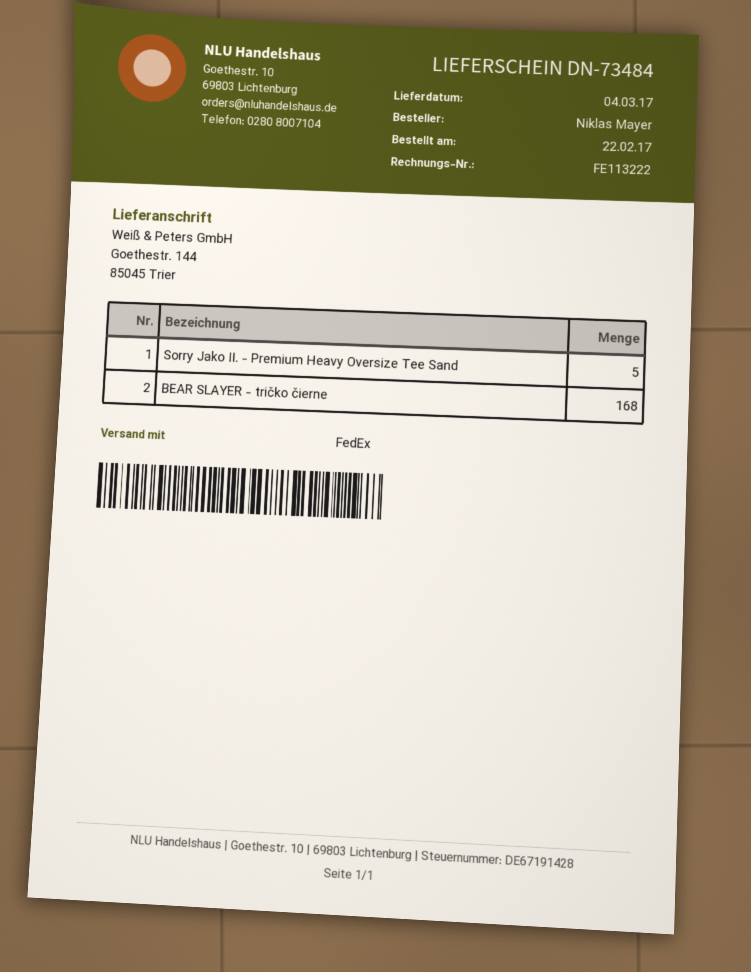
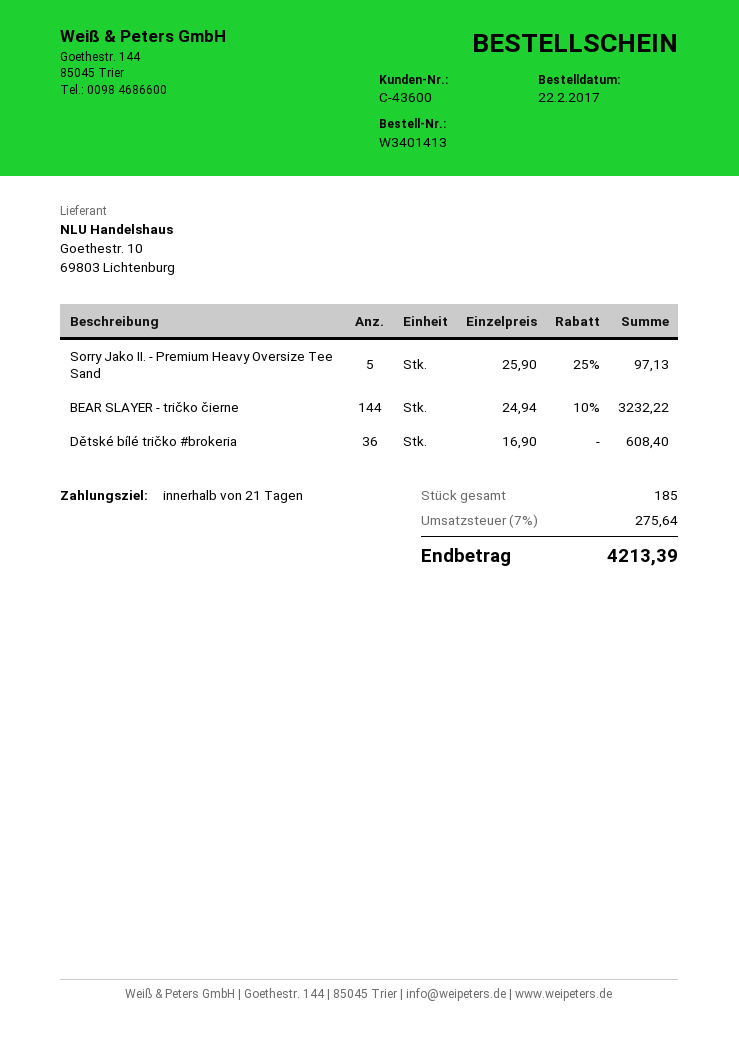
BEAR SLAYER - tričko čierne: 168 -> 144
Dětské bílé tričko #brokeria: none -> 36

